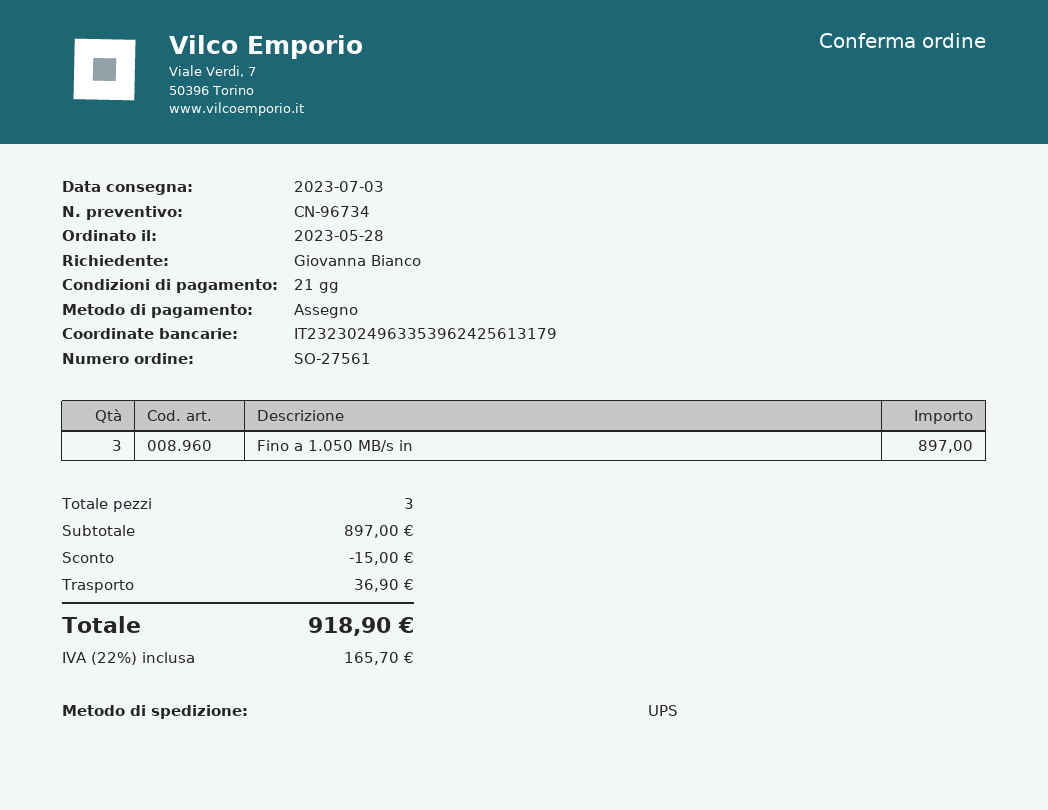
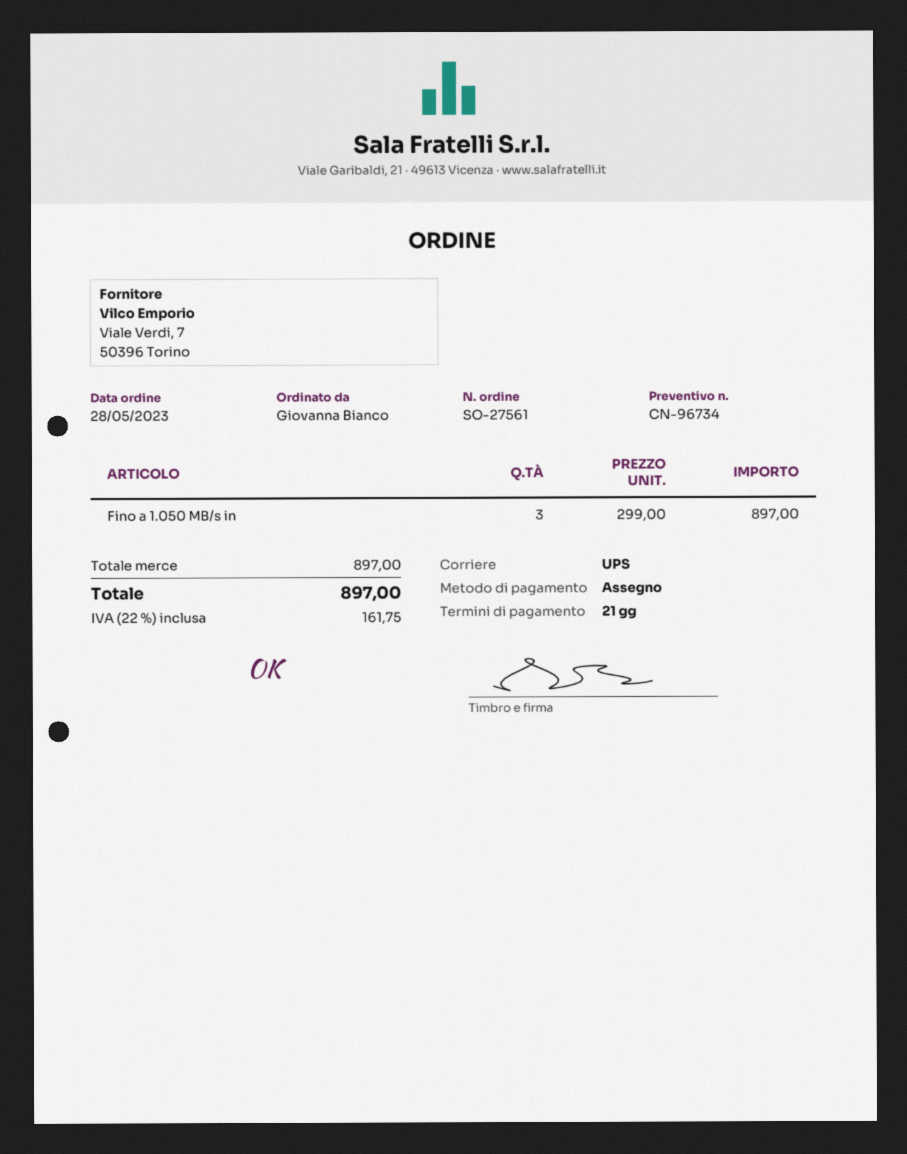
discount: 15.00 -> none
shipping: 36.90 -> none
tax: 22% = 165.70 -> 22% = 161.75
total: 918.90 -> 897.00

